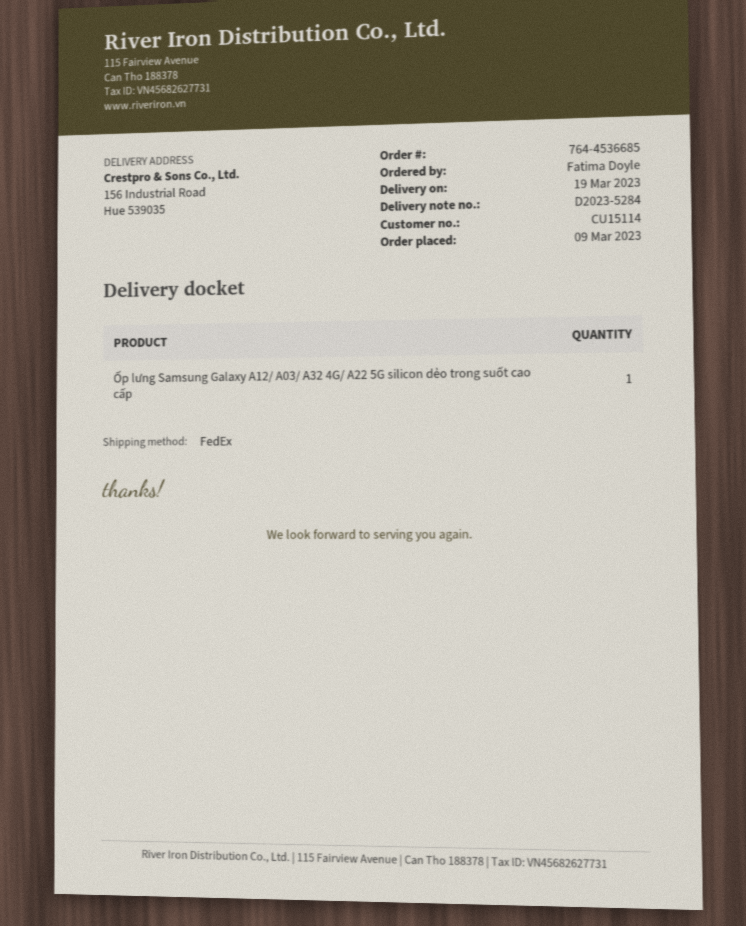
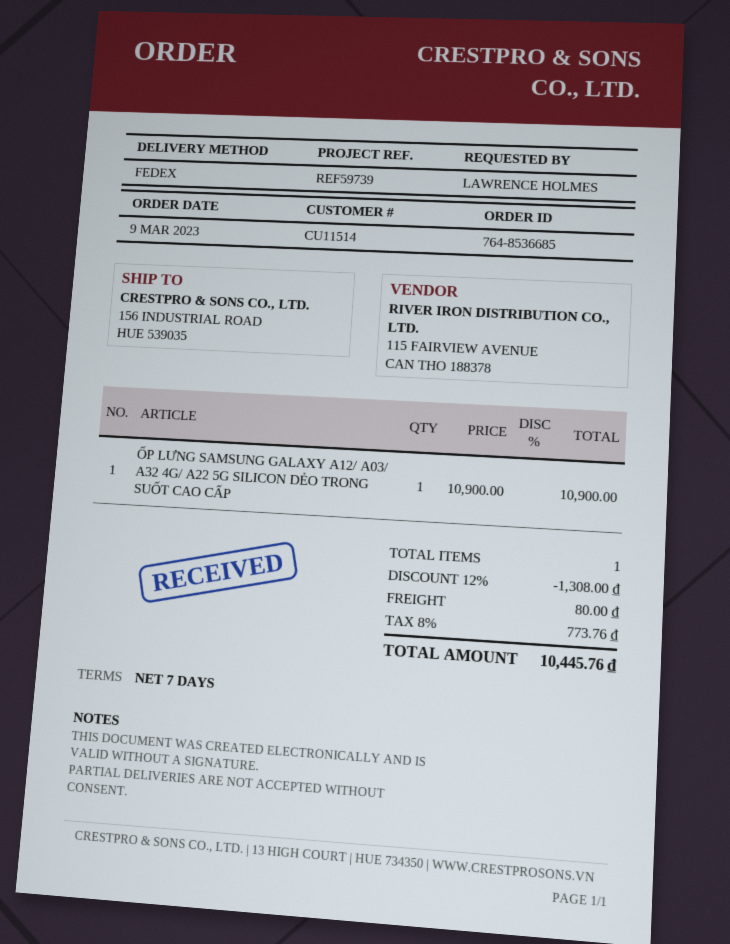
order number: 764-4536685 -> 764-8536685
customer number: CU15114 -> CU11514
ordered by: Fatima Doyle -> LAWRENCE HOLMES

